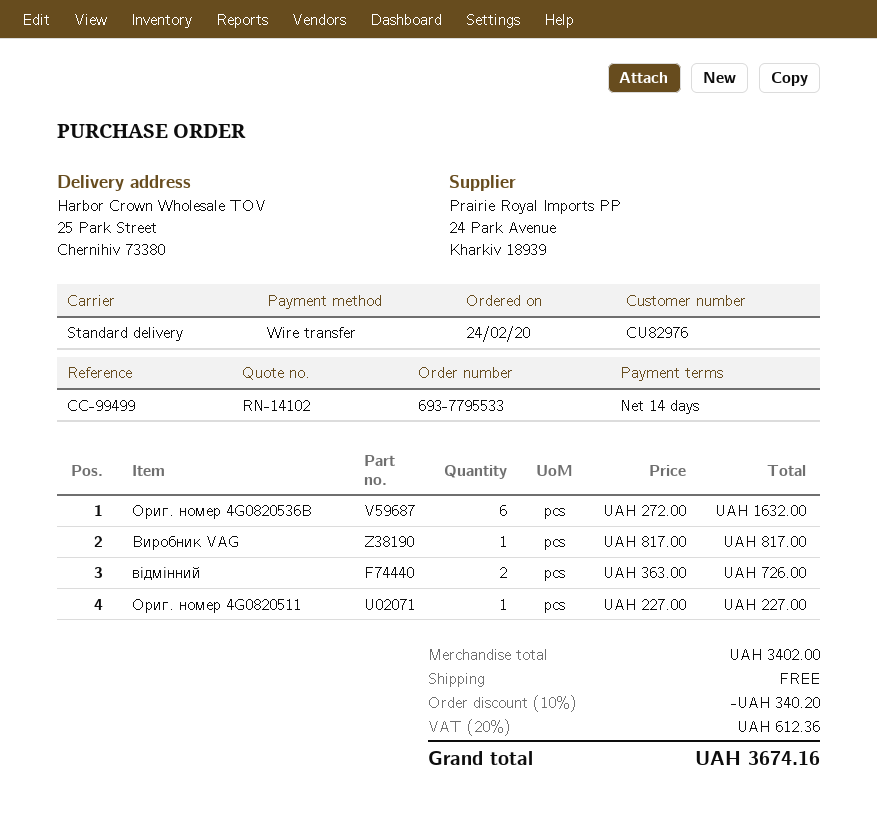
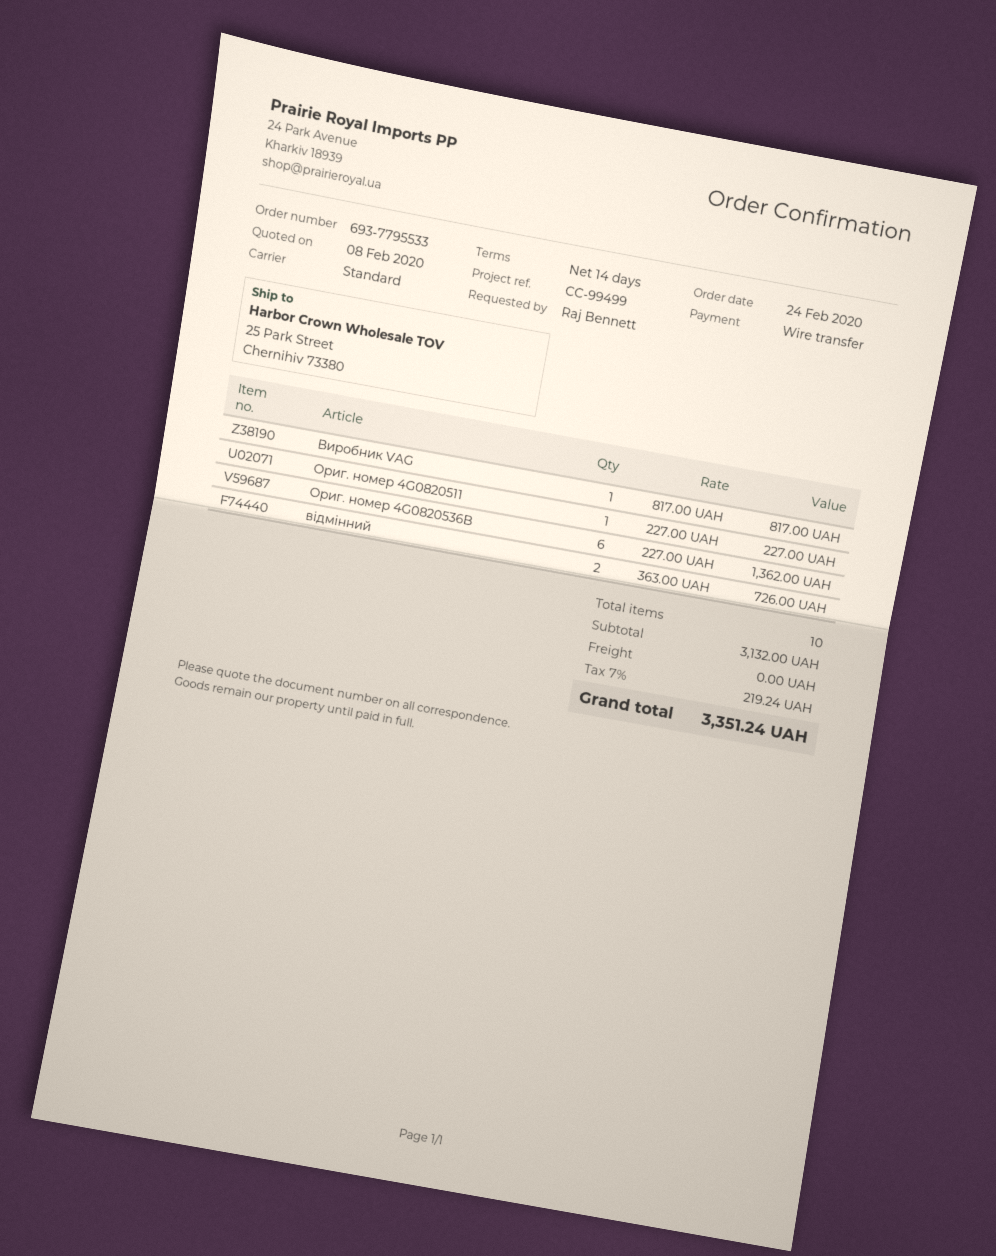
Ориг. номер 4G0820536B: 6 x 272.00 = 1632.00 -> 6 x 227.00 = 1362.00
subtotal: 3402.00 -> 3132.00
discount: 10% = 340.20 -> none
tax: 20% = 612.36 -> 7% = 219.24
total: 3674.16 -> 3351.24

